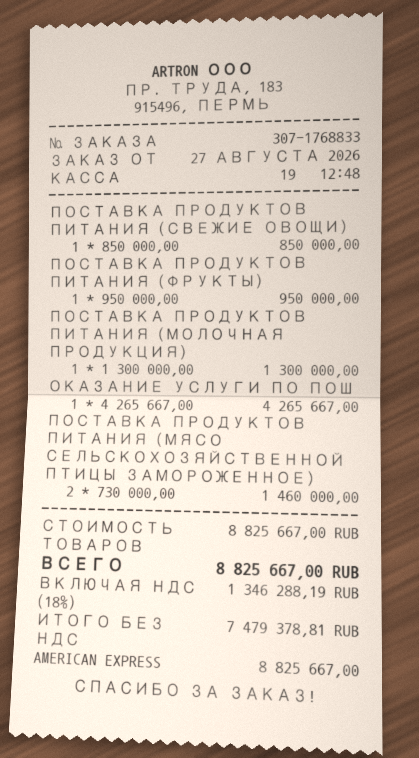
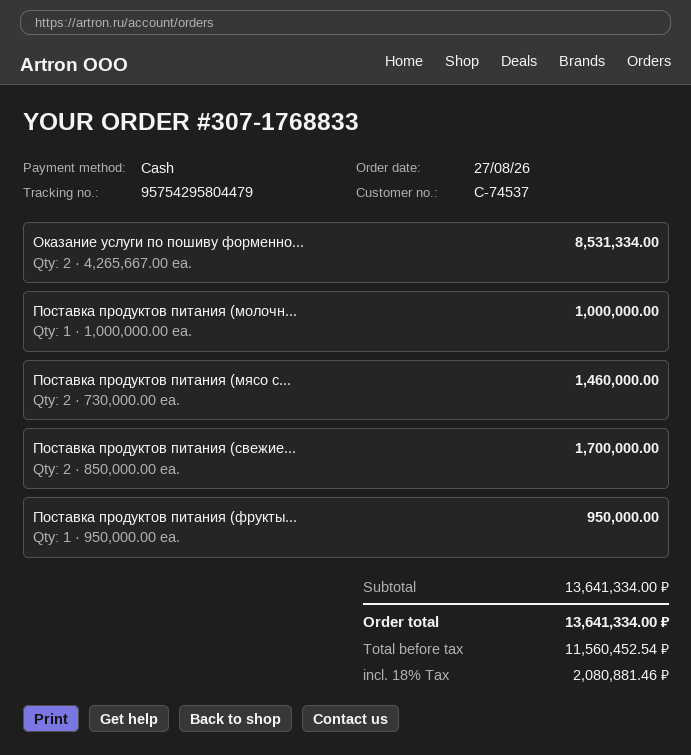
payment method: American Express -> cash
ПОСТАВКА ПРОДУКТОВ ПИТАНИЯ (СВЕЖИЕ ОВОЩИ): 1 x 850000.00 = 850000.00 -> 2 x 850000.00 = 1700000.00
ПОСТАВКА ПРОДУКТОВ ПИТАНИЯ (МОЛОЧНАЯ ПРОДУКЦИЯ): 1 x 1300000.00 = 1300000.00 -> 1 x 1000000.00 = 1000000.00
ОКАЗАНИЕ УСЛУГИ ПО ПОШ: 1 x 4265667.00 = 4265667.00 -> 2 x 4265667.00 = 8531334.00
subtotal: 8825667.00 -> 13641334.00
net: 7479378.81 -> 11560452.54
tax: 18% = 1346288.19 -> 18% = 2080881.46
total: 8825667.00 -> 13641334.00

